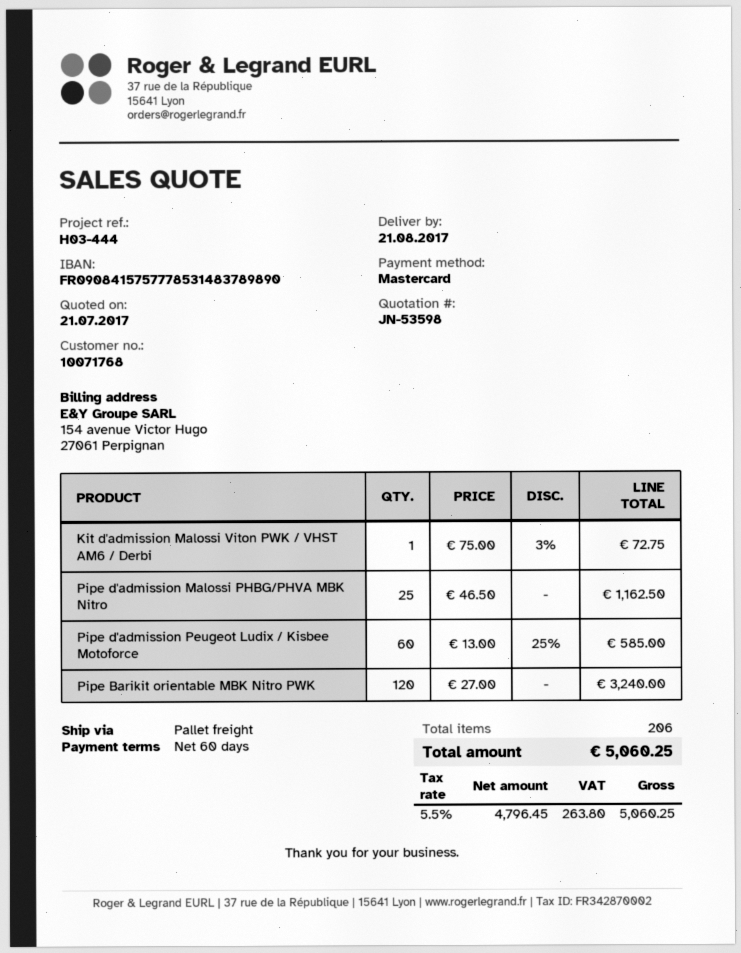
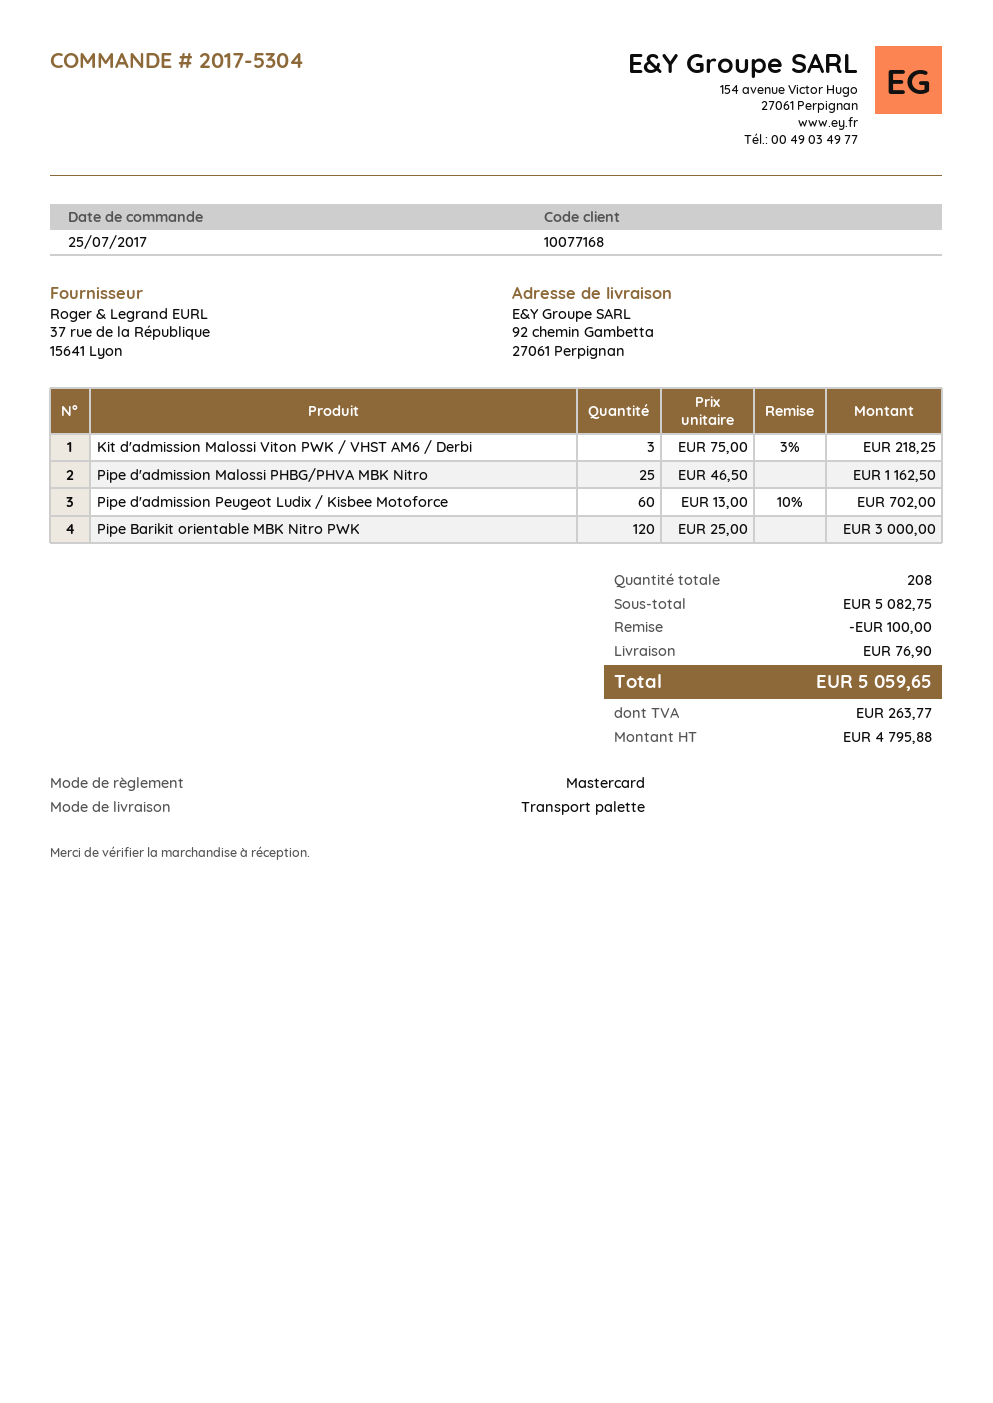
customer number: 10071768 -> 10077168
Kit d'admission Malossi Viton PWK / VHST AM6 / Derbi: 1 x 75.00 - 3% = 72.75 -> 3 x 75.00 - 3% = 218.25
Pipe d'admission Peugeot Ludix / Kisbee Motoforce: 60 x 13.00 - 25% = 585.00 -> 60 x 13.00 - 10% = 702.00
Pipe Barikit orientable MBK Nitro PWK: 120 x 27.00 = 3240.00 -> 120 x 25.00 = 3000.00
total quantity: 206 -> 208
discount: none -> 100.00
shipping: none -> 76.90
net: 4796.45 -> 4795.88
tax: 263.80 -> 263.77
total: 5060.25 -> 5059.65

